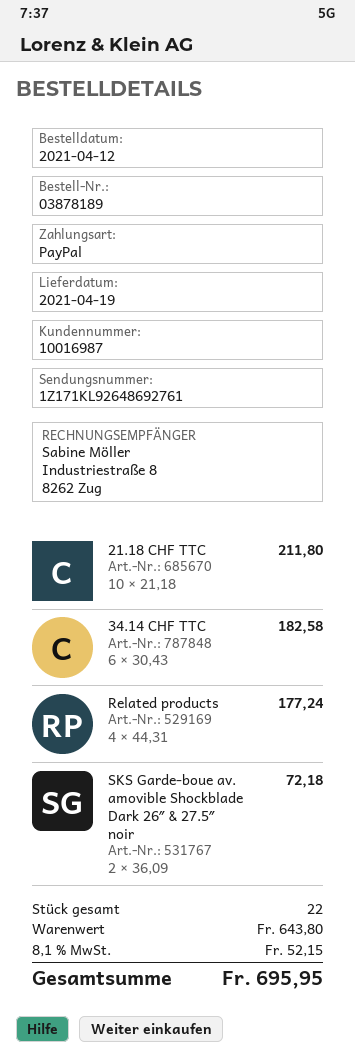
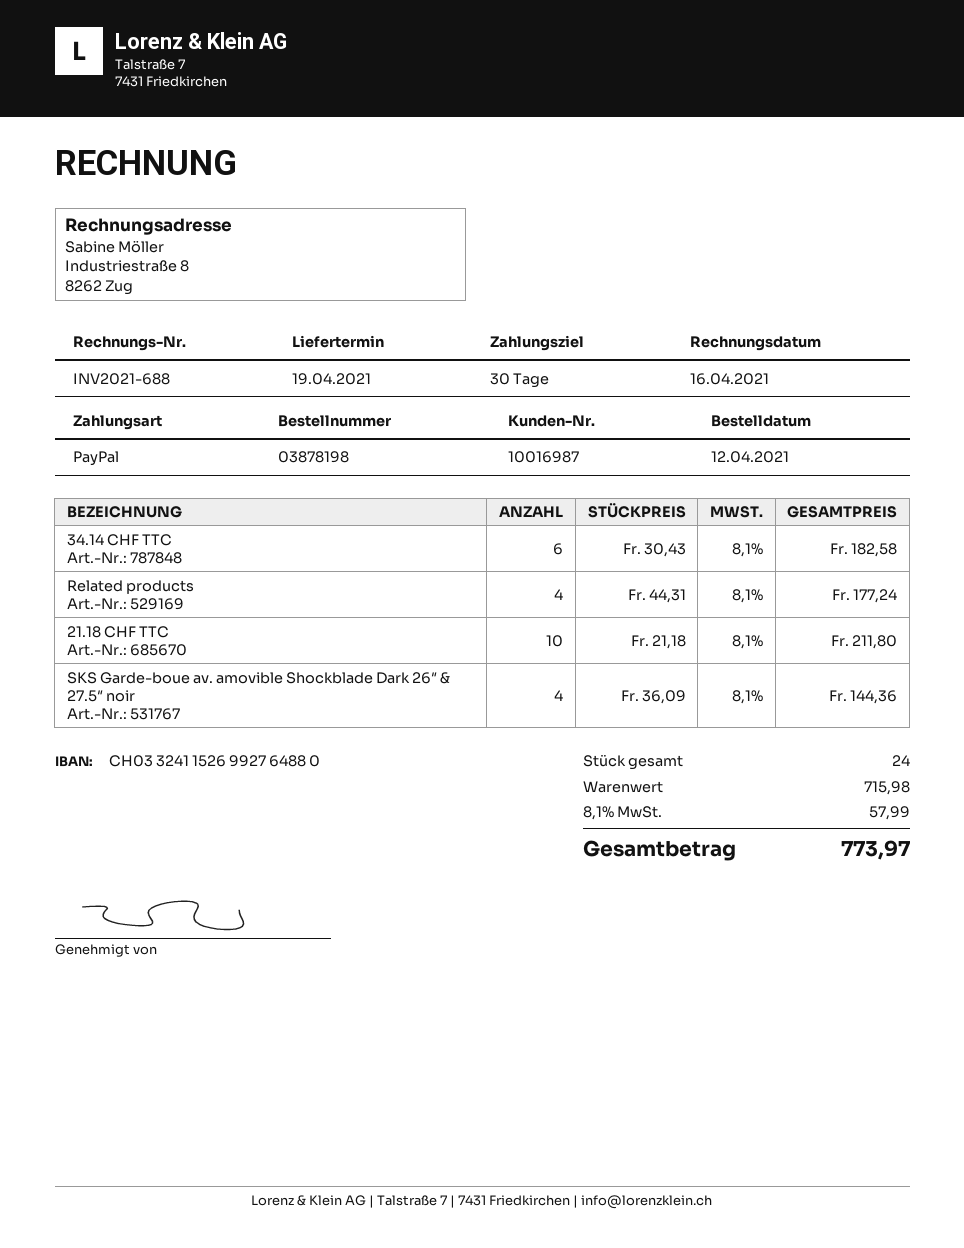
order number: 03878189 -> 03878198
SKS Garde-boue av. amovible Shockblade Dark 26″ & 27.5″ noir: 2 x 36.09 = 72.18 -> 4 x 36.09 = 144.36
total quantity: 22 -> 24
subtotal: 643.80 -> 715.98
tax: 8.1% = 52.15 -> 8.1% = 57.99
total: 695.95 -> 773.97

